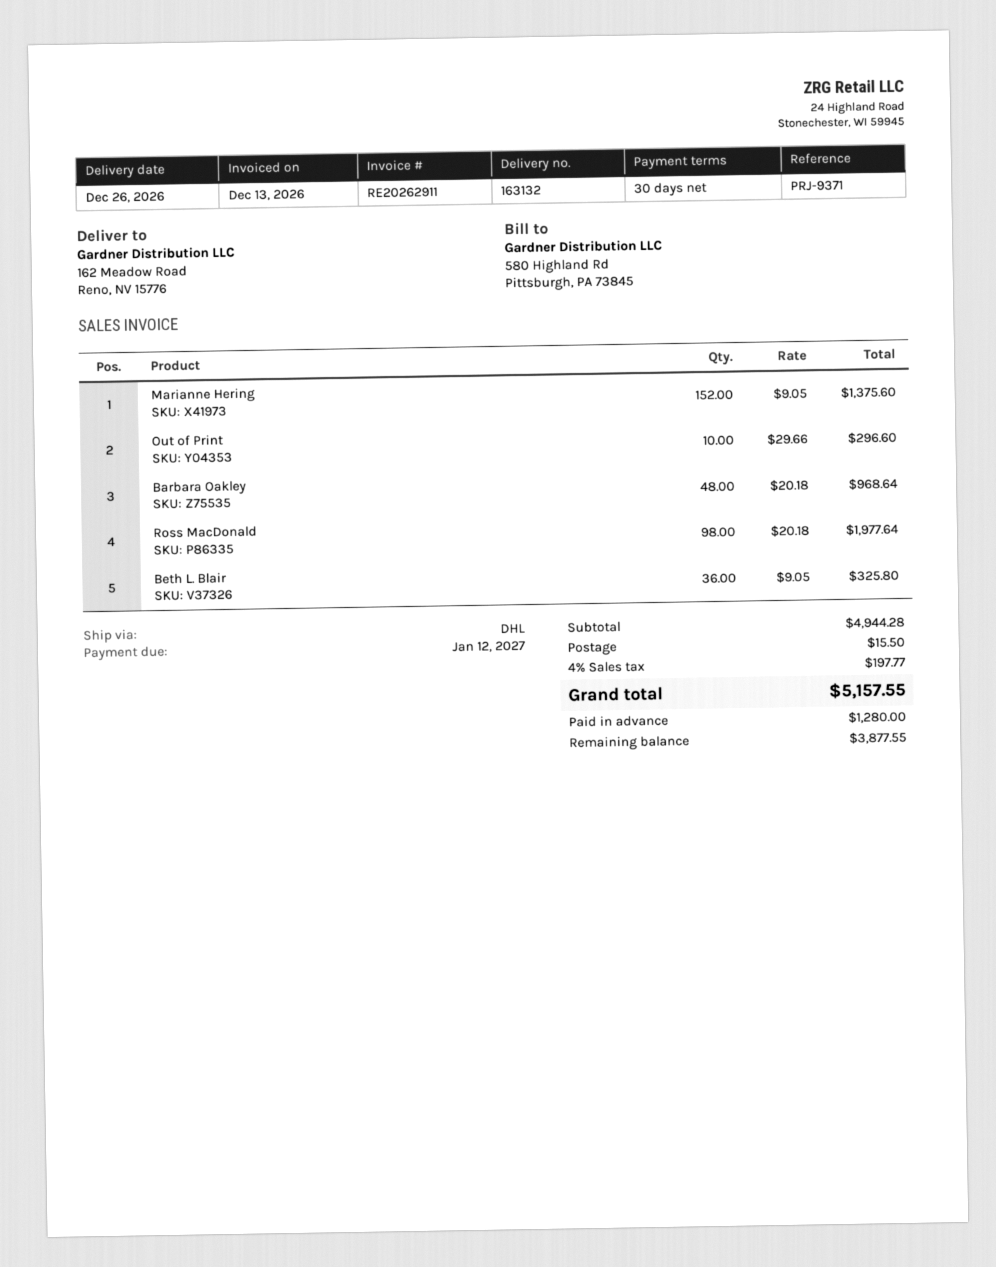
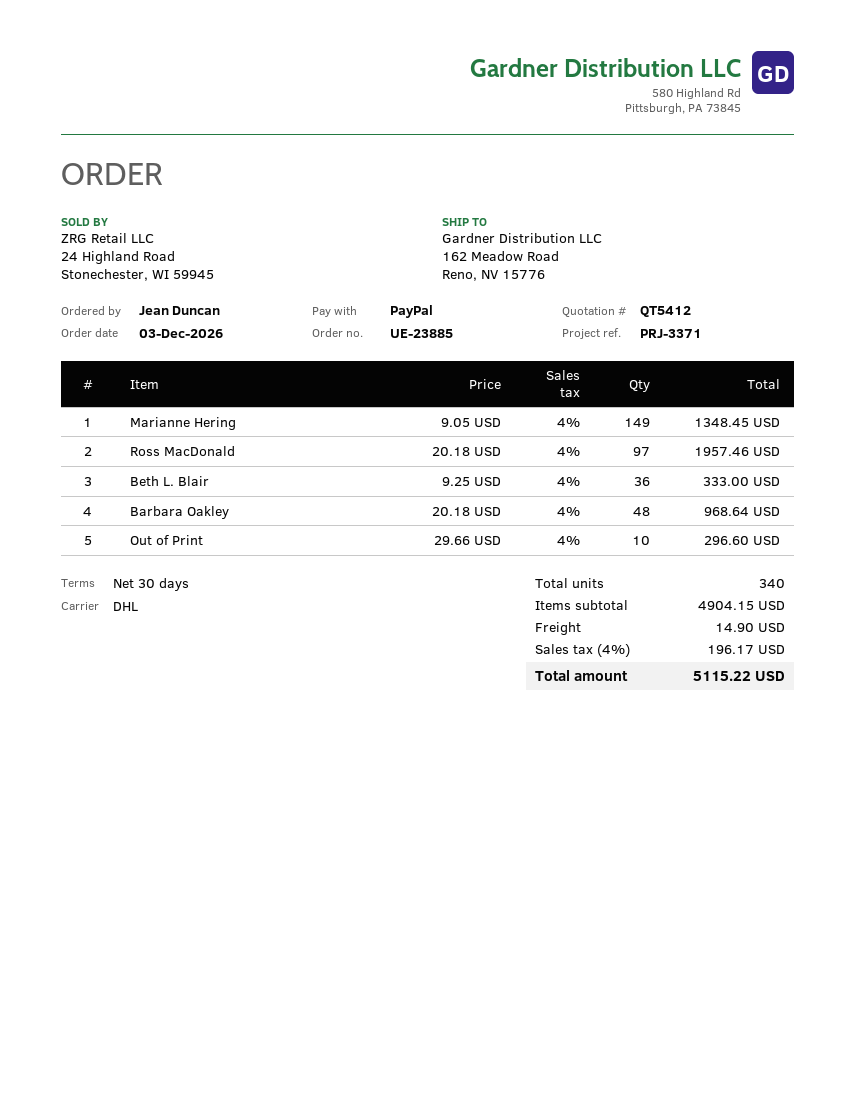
reference: PRJ-9371 -> PRJ-3371
Marianne Hering: 152 x 9.05 = 1375.60 -> 149 x 9.05 = 1348.45
Ross MacDonald: 98 x 20.18 = 1977.64 -> 97 x 20.18 = 1957.46
Beth L. Blair: 36 x 9.05 = 325.80 -> 36 x 9.25 = 333.00
subtotal: 4944.28 -> 4904.15
shipping: 15.50 -> 14.90
tax: 4% = 197.77 -> 4% = 196.17
total: 5157.55 -> 5115.22

